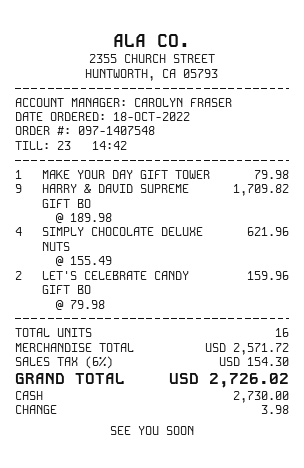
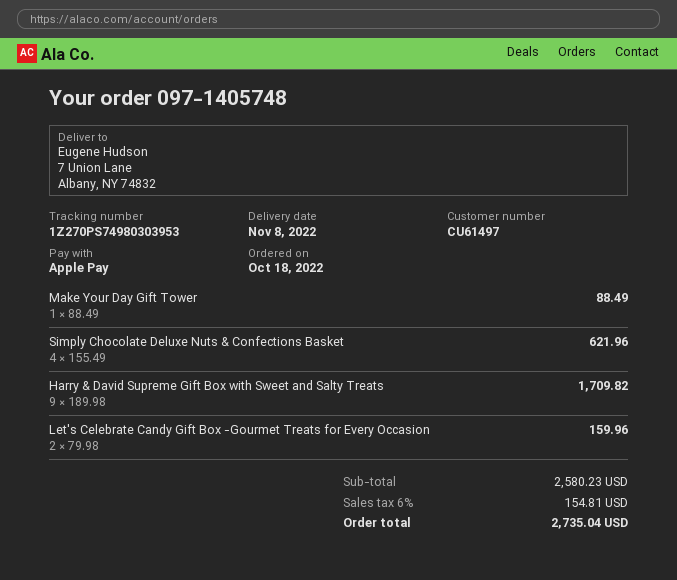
order number: 097-1407548 -> 097-1405748
payment method: cash -> Apple Pay
MAKE YOUR DAY GIFT TOWER: 1 x 79.98 = 79.98 -> 1 x 88.49 = 88.49
subtotal: 2571.72 -> 2580.23
tax: 6% = 154.30 -> 6% = 154.81
total: 2726.02 -> 2735.04

